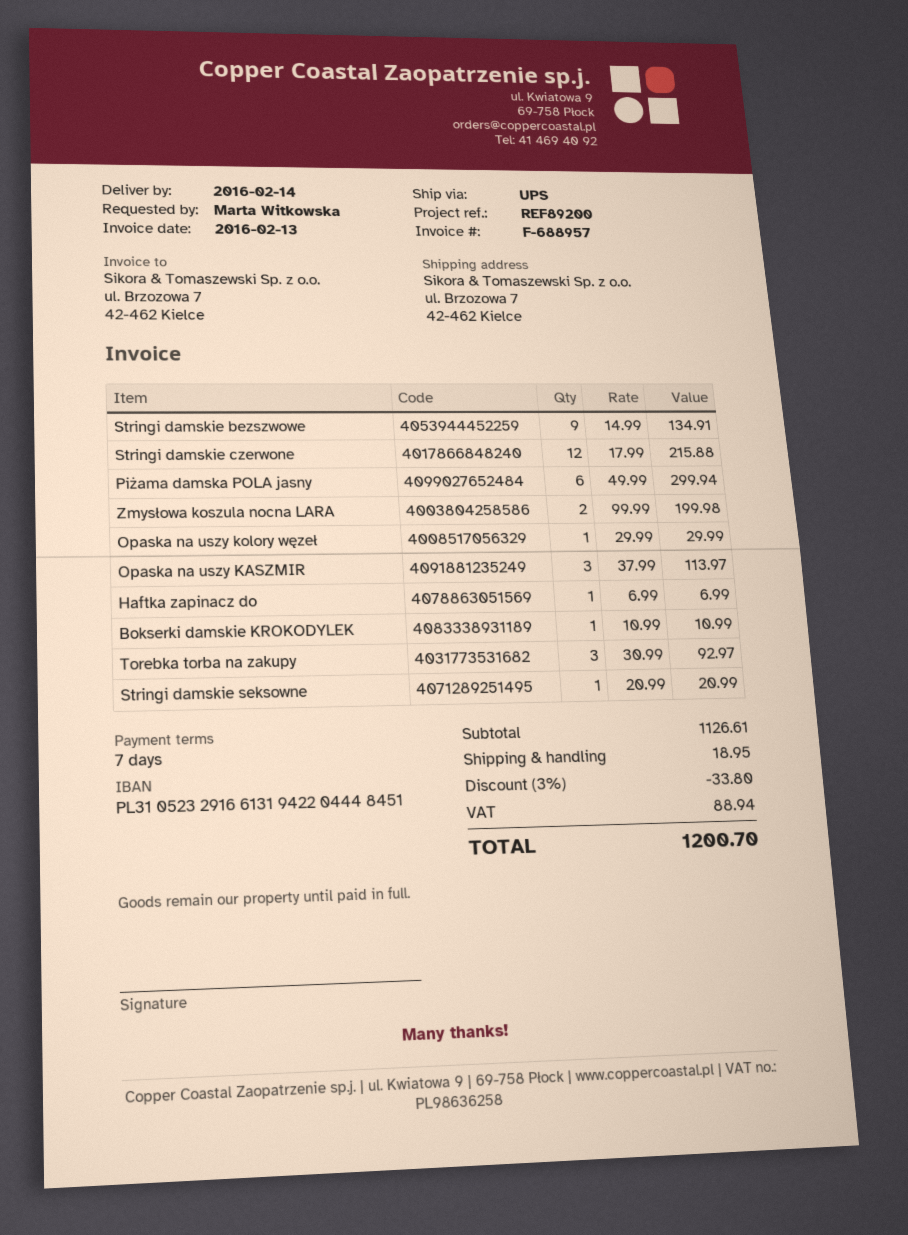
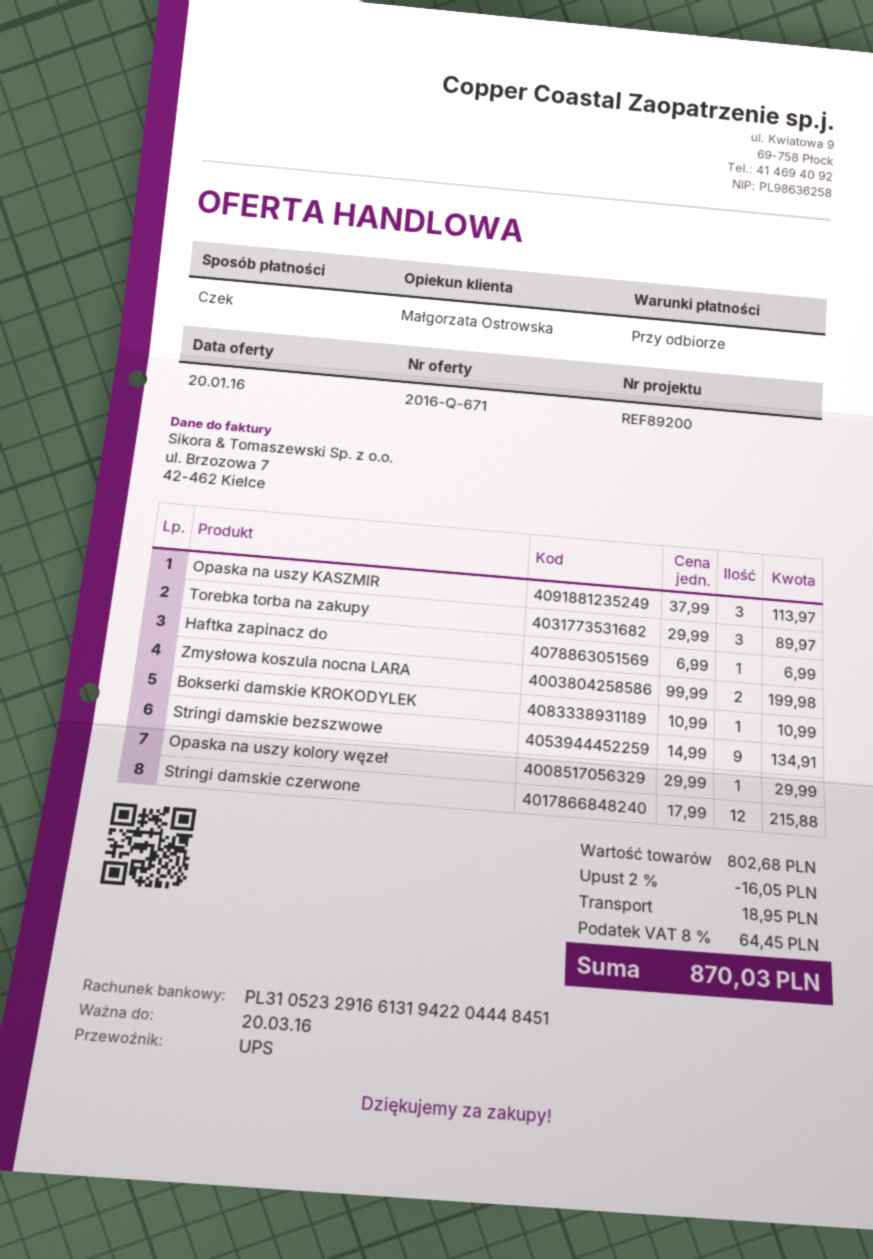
payment terms: 7 days -> on receipt
Piżama damska POLA jasny: 6 x 49.99 = 299.94 -> none
Torebka torba na zakupy: 3 x 30.99 = 92.97 -> 3 x 29.99 = 89.97
Stringi damskie seksowne: 1 x 20.99 = 20.99 -> none
subtotal: 1126.61 -> 802.68
discount: 3% = 33.80 -> 2% = 16.05
tax: 88.94 -> 64.45
total: 1200.70 -> 870.03

